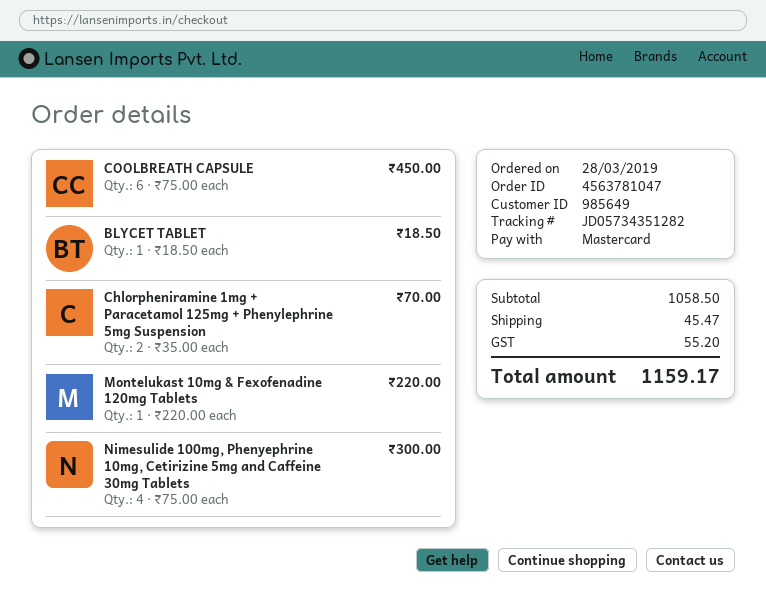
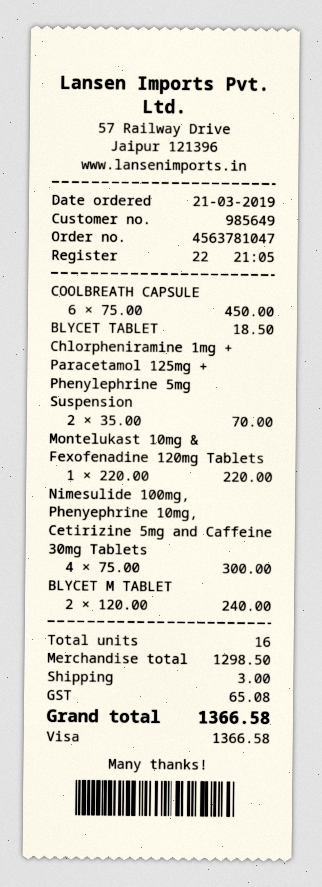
order date: 2019-03-28 -> 2019-03-21
payment method: Mastercard -> Visa
BLYCET M TABLET: none -> 2 x 120.00 = 240.00
subtotal: 1058.50 -> 1298.50
shipping: 45.47 -> 3.00
tax: 55.20 -> 65.08
total: 1159.17 -> 1366.58

